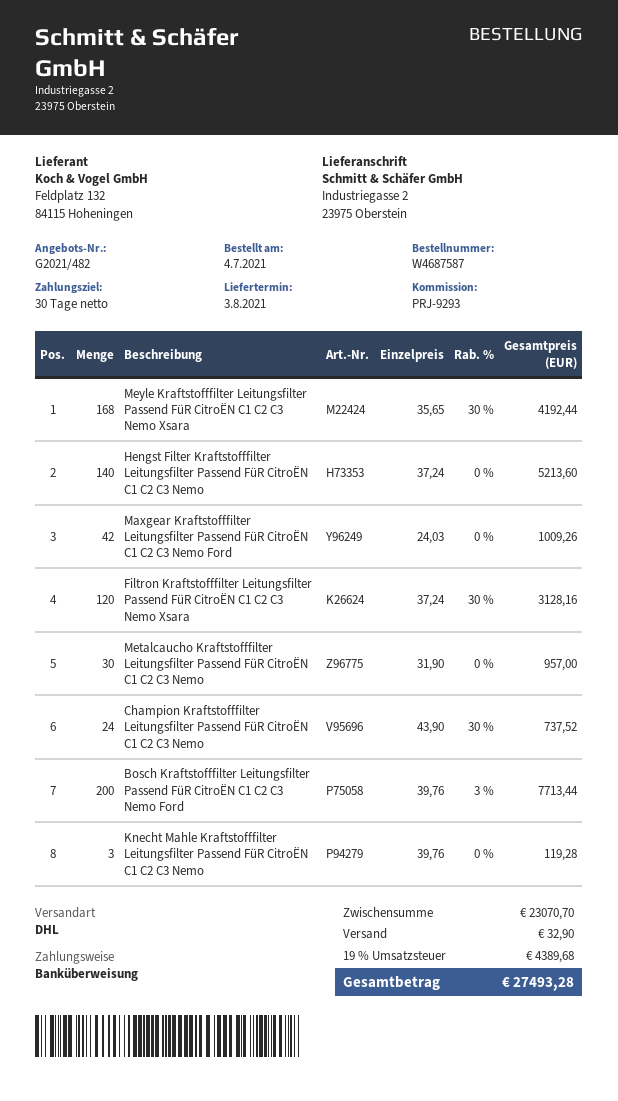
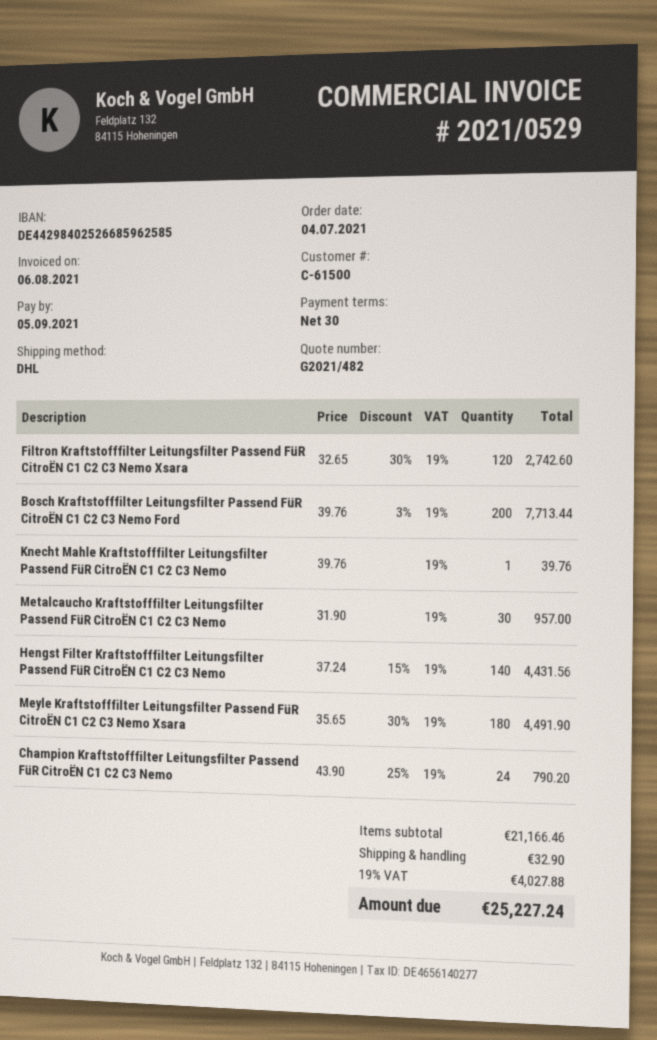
Meyle Kraftstofffilter Leitungsfilter Passend FüR CitroËN C1 C2 C3 Nemo Xsara: 168 x 35.65 - 30% = 4192.44 -> 180 x 35.65 - 30% = 4491.90
Hengst Filter Kraftstofffilter Leitungsfilter Passend FüR CitroËN C1 C2 C3 Nemo: 140 x 37.24 = 5213.60 -> 140 x 37.24 - 15% = 4431.56
Maxgear Kraftstofffilter Leitungsfilter Passend FüR CitroËN C1 C2 C3 Nemo Ford: 42 x 24.03 = 1009.26 -> none
Filtron Kraftstofffilter Leitungsfilter Passend FüR CitroËN C1 C2 C3 Nemo Xsara: 120 x 37.24 - 30% = 3128.16 -> 120 x 32.65 - 30% = 2742.60
Champion Kraftstofffilter Leitungsfilter Passend FüR CitroËN C1 C2 C3 Nemo: 24 x 43.90 - 30% = 737.52 -> 24 x 43.90 - 25% = 790.20
Knecht Mahle Kraftstofffilter Leitungsfilter Passend FüR CitroËN C1 C2 C3 Nemo: 3 x 39.76 = 119.28 -> 1 x 39.76 = 39.76
subtotal: 23070.70 -> 21166.46
tax: 19% = 4389.68 -> 19% = 4027.88
total: 27493.28 -> 25227.24

